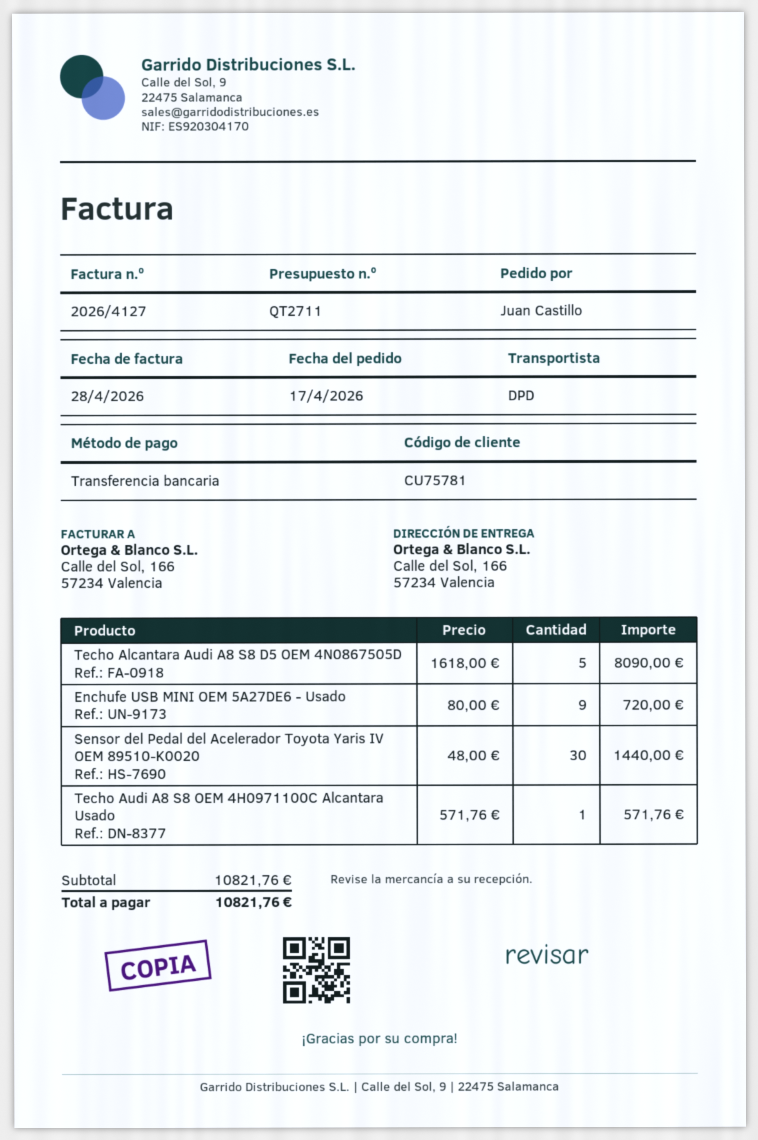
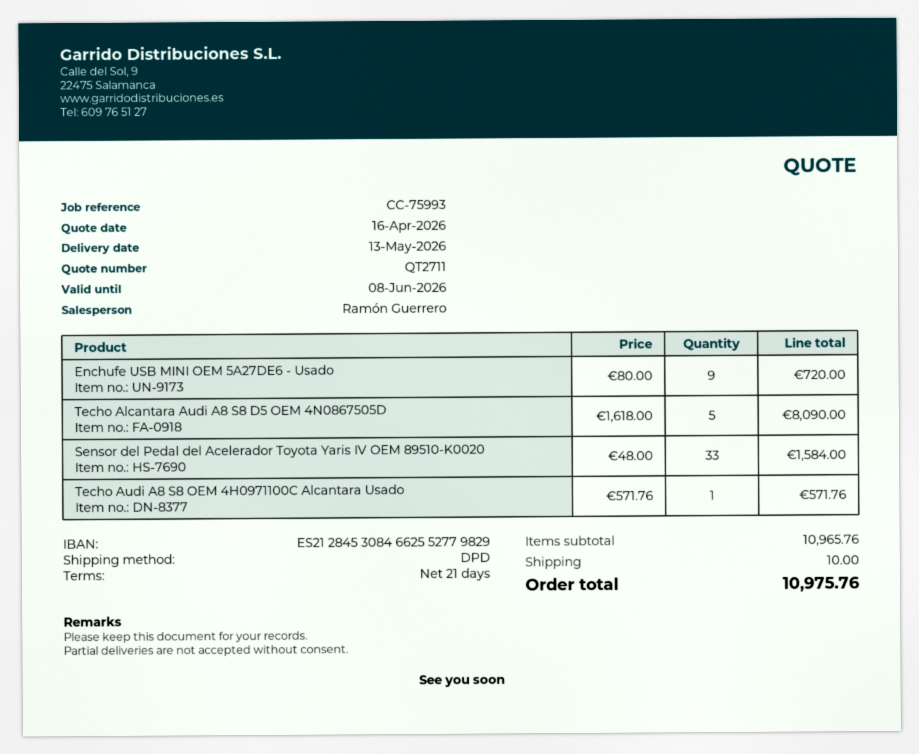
Sensor del Pedal del Acelerador Toyota Yaris IV OEM 89510-K0020: 30 x 48.00 = 1440.00 -> 33 x 48.00 = 1584.00
subtotal: 10821.76 -> 10965.76
shipping: none -> 10.00
total: 10821.76 -> 10975.76

